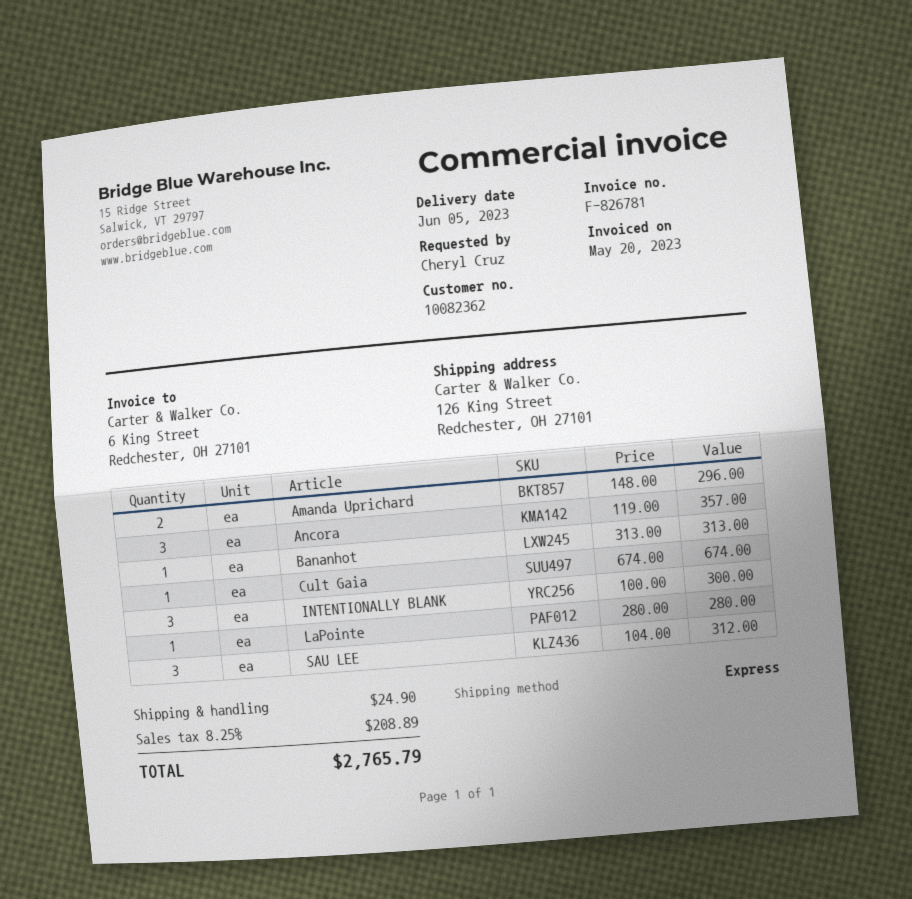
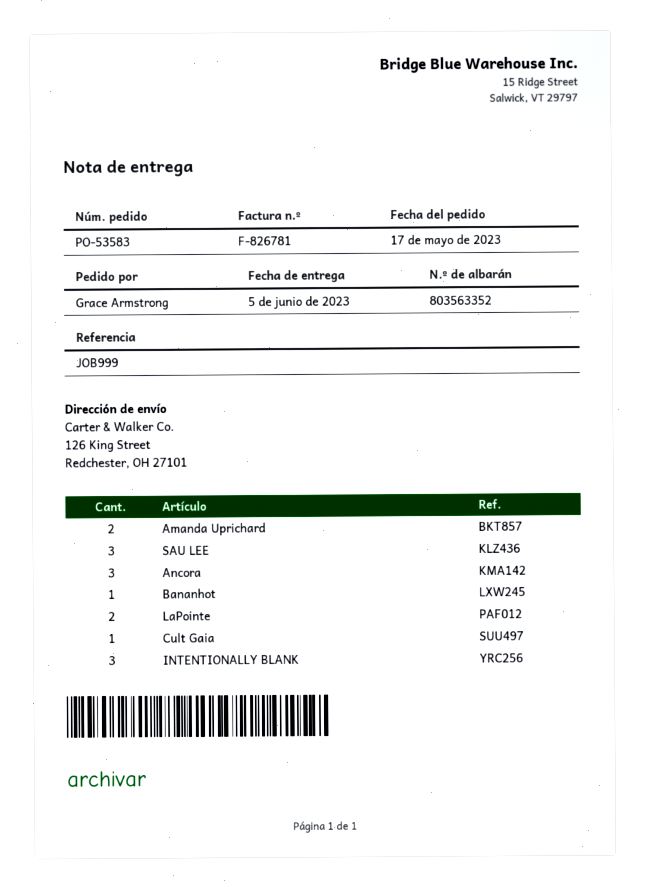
ordered by: Cheryl Cruz -> Grace Armstrong
LaPointe: 1 -> 2

